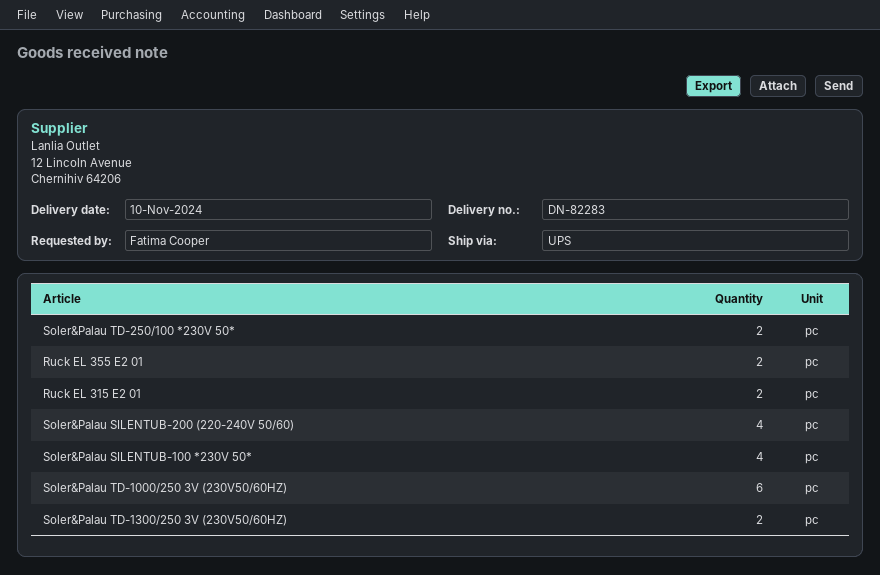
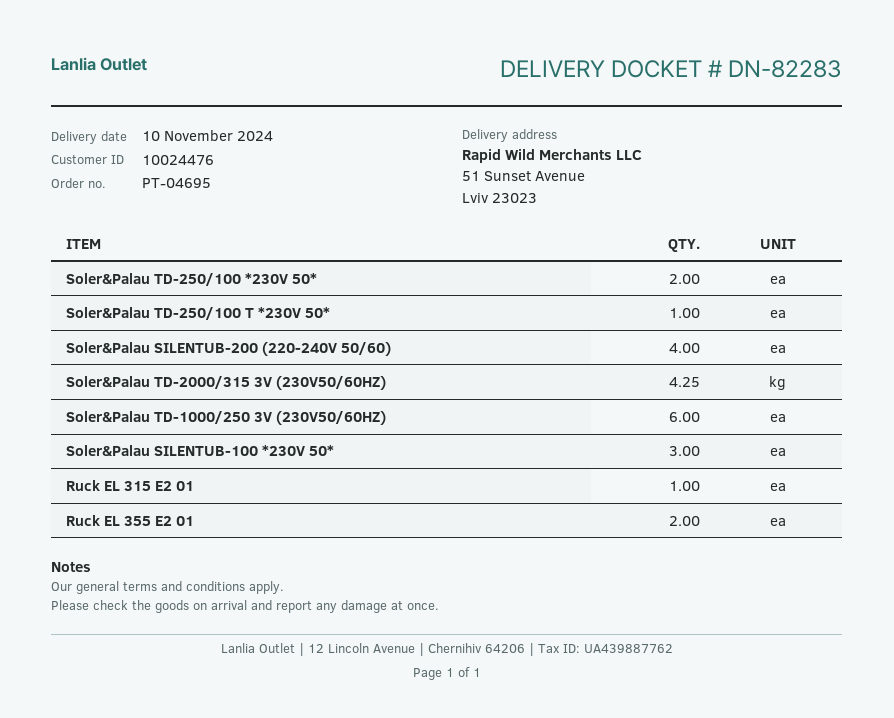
Ruck EL 315 E2 01: 2 -> 1
Soler&Palau SILENTUB-100 *230V 50*: 4 -> 3
Soler&Palau TD-1300/250 3V (230V50/60HZ): 2 -> none
Soler&Palau TD-250/100 T *230V 50*: none -> 1
Soler&Palau TD-2000/315 3V (230V50/60HZ): none -> 4.25

